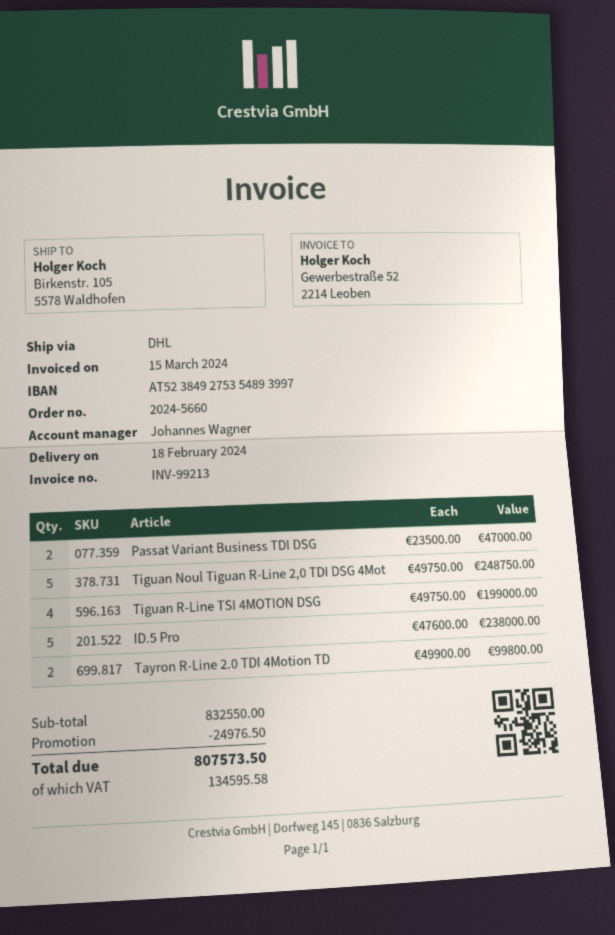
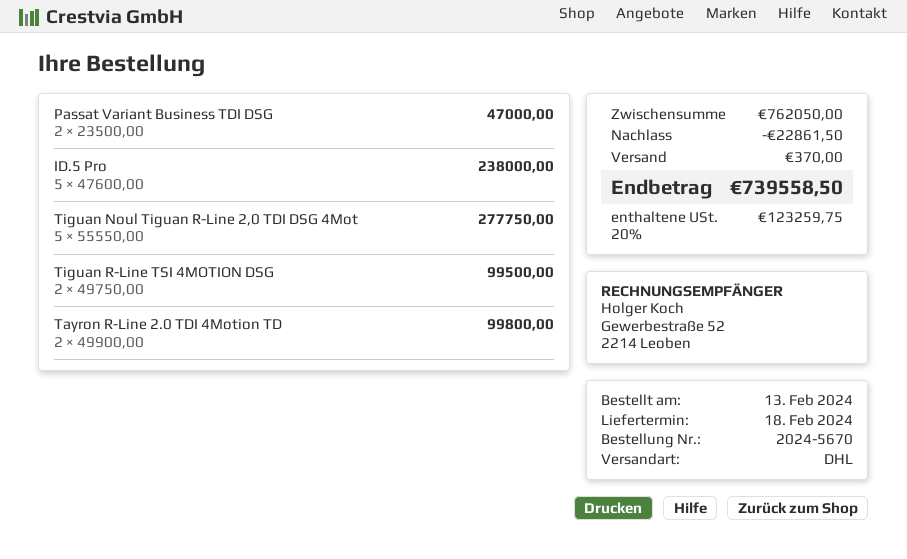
order number: 2024-5660 -> 2024-5670
Tiguan Noul Tiguan R-Line 2,0 TDI DSG 4Mot: 5 x 49750.00 = 248750.00 -> 5 x 55550.00 = 277750.00
Tiguan R-Line TSI 4MOTION DSG: 4 x 49750.00 = 199000.00 -> 2 x 49750.00 = 99500.00
subtotal: 832550.00 -> 762050.00
discount: 24976.50 -> 22861.50
shipping: none -> 370.00
tax: 134595.58 -> 123259.75
total: 807573.50 -> 739558.50

